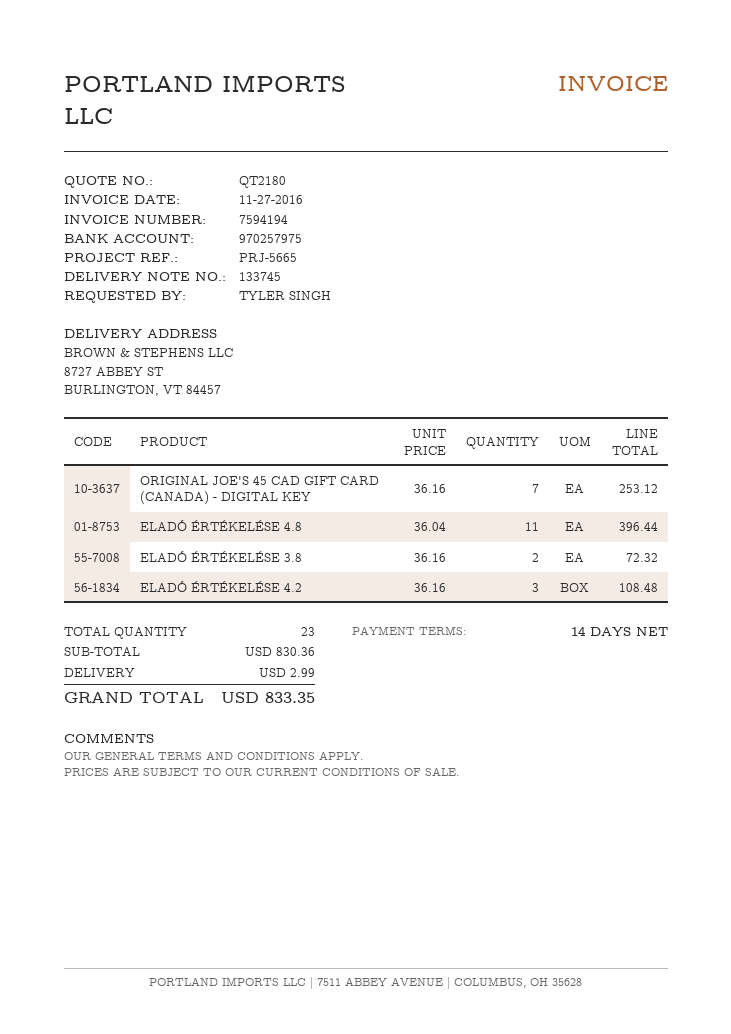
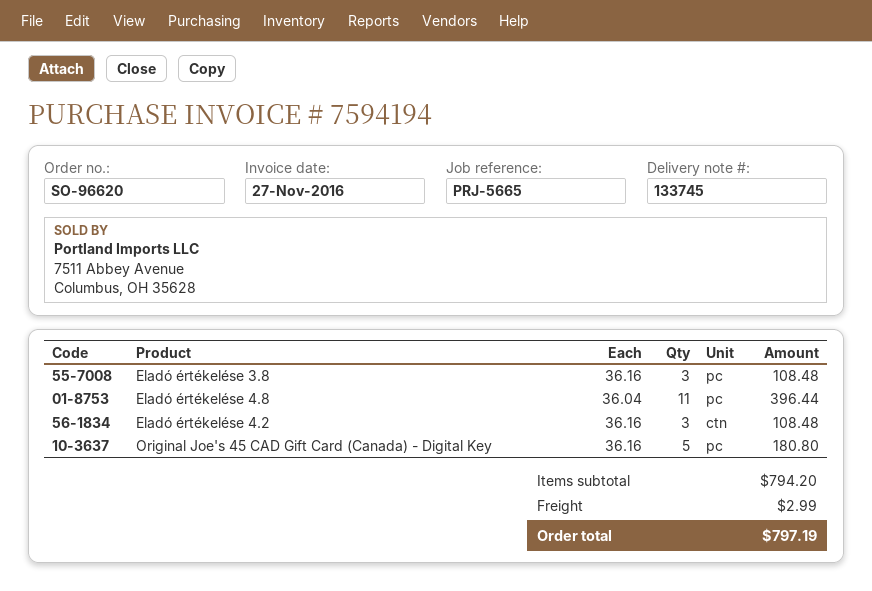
ORIGINAL JOE'S 45 CAD GIFT CARD (CANADA) - DIGITAL KEY: 7 x 36.16 = 253.12 -> 5 x 36.16 = 180.80
ELADÓ ÉRTÉKELÉSE 3.8: 2 x 36.16 = 72.32 -> 3 x 36.16 = 108.48
subtotal: 830.36 -> 794.20
total: 833.35 -> 797.19

